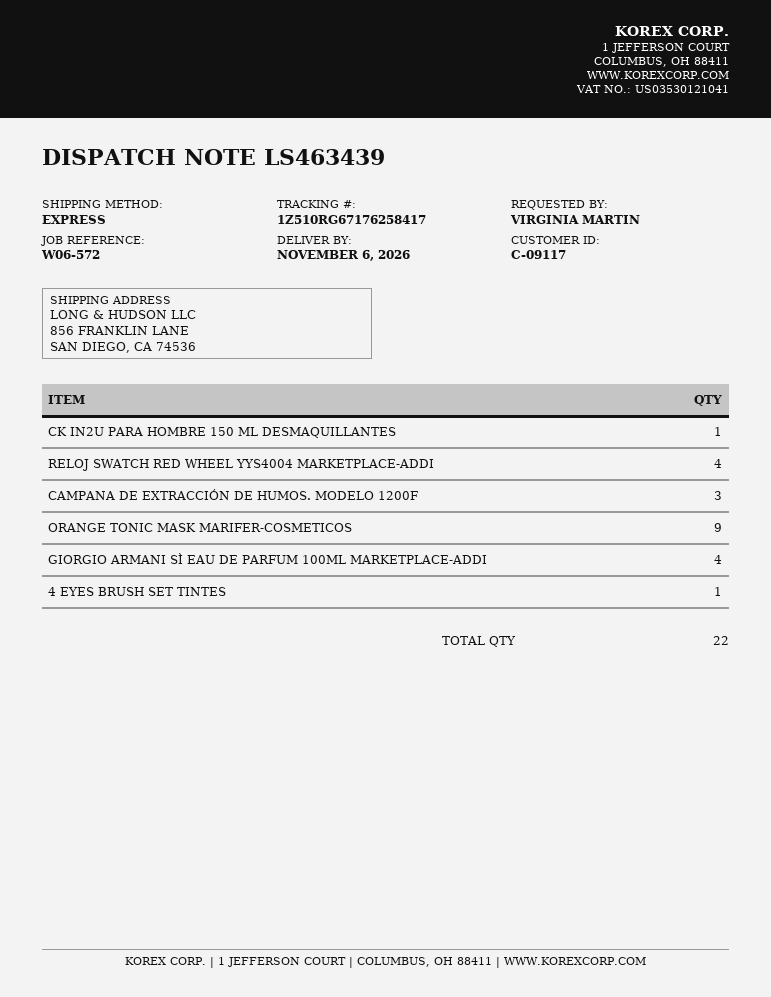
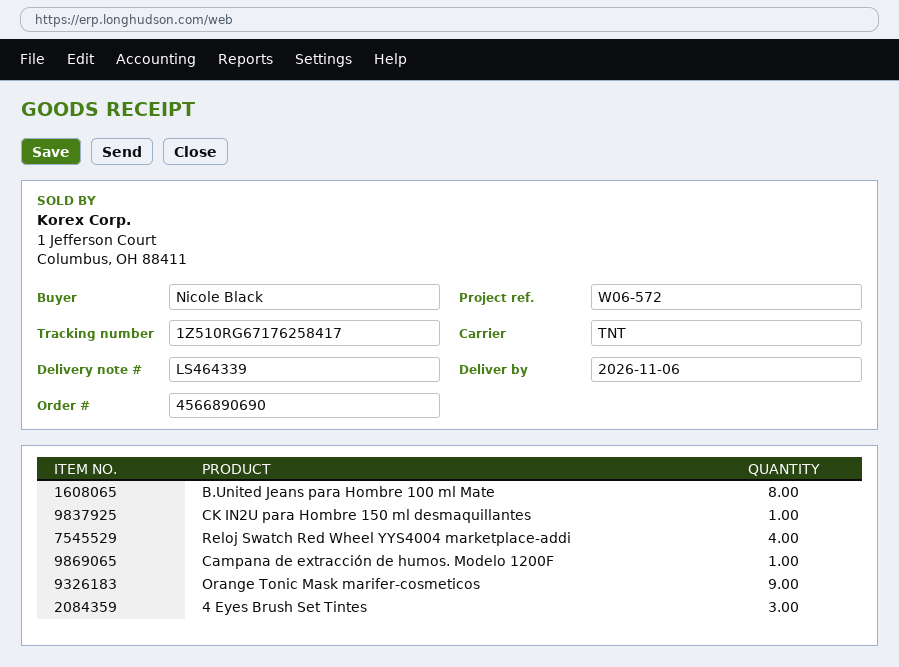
delivery note number: LS463439 -> LS464339
ordered by: VIRGINIA MARTIN -> Nicole Black
shipping method: express -> TNT
CAMPANA DE EXTRACCIÓN DE HUMOS. MODELO 1200F: 3 -> 1
GIORGIO ARMANI SÌ EAU DE PARFUM 100ML MARKETPLACE-ADDI: 4 -> none
4 EYES BRUSH SET TINTES: 1 -> 3
B.United Jeans para Hombre 100 ml Mate: none -> 8

